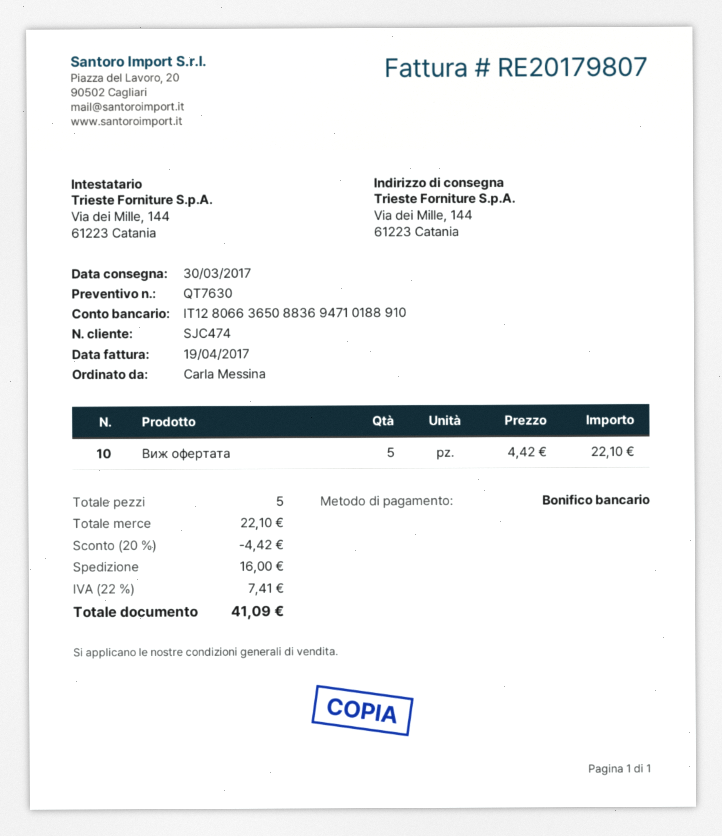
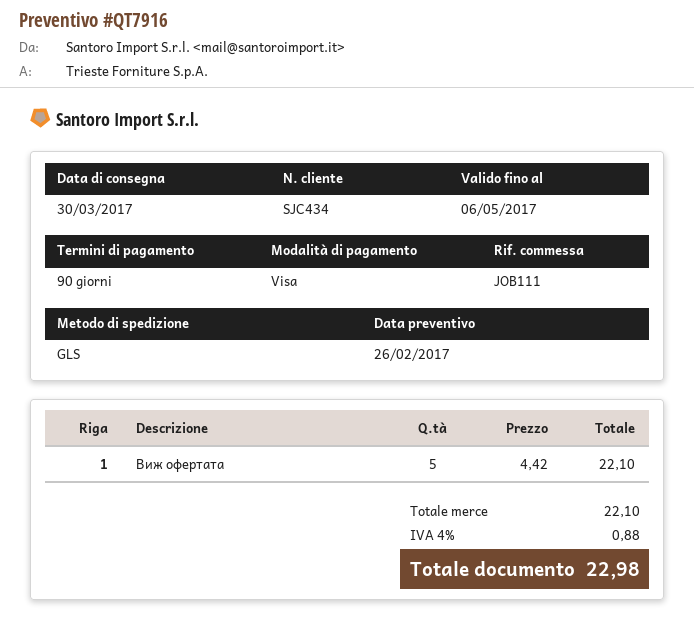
quote number: QT7630 -> QT7916
customer number: SJC474 -> SJC434
payment method: bank transfer -> Visa
discount: 20% = 4.42 -> none
shipping: 16.00 -> none
tax: 22% = 7.41 -> 4% = 0.88
total: 41.09 -> 22.98

